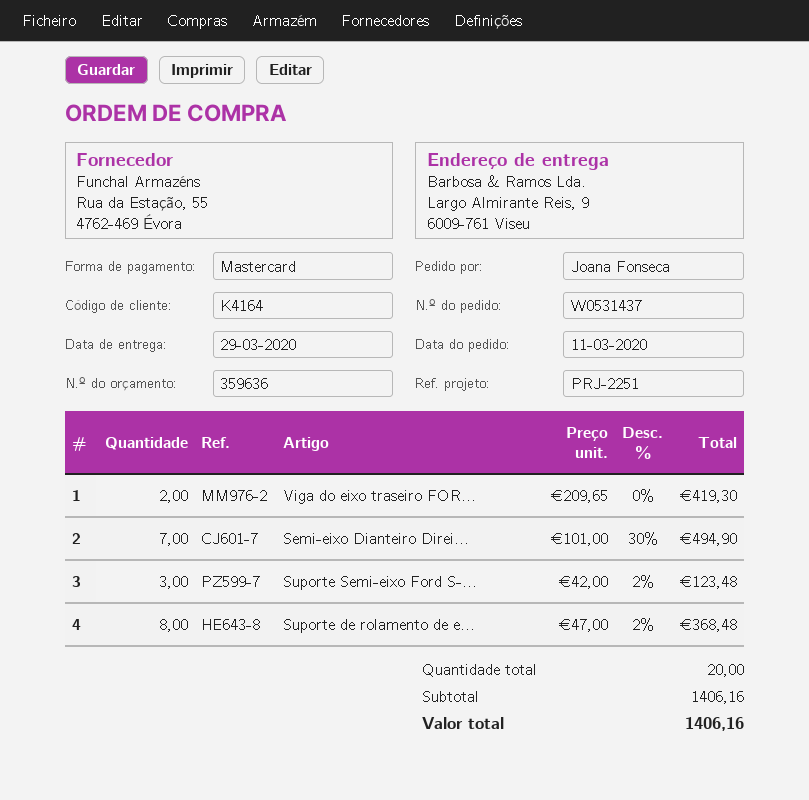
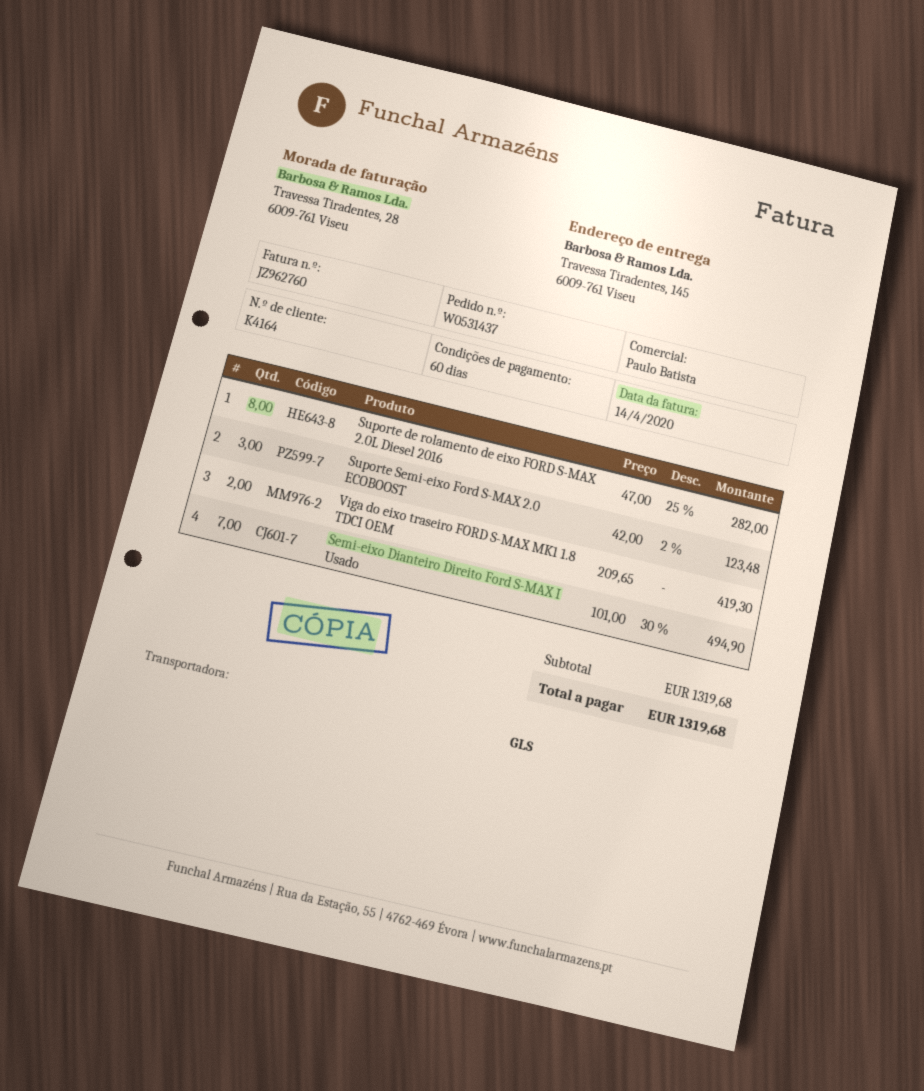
ship to: Largo Almirante Reis, 9, 6009-761 Viseu -> Travessa Tiradentes, 145, 6009-761 Viseu
Suporte de rolamento de e...: 8 x 47.00 - 2% = 368.48 -> 8 x 47.00 - 25% = 282.00
subtotal: 1406.16 -> 1319.68
total: 1406.16 -> 1319.68

